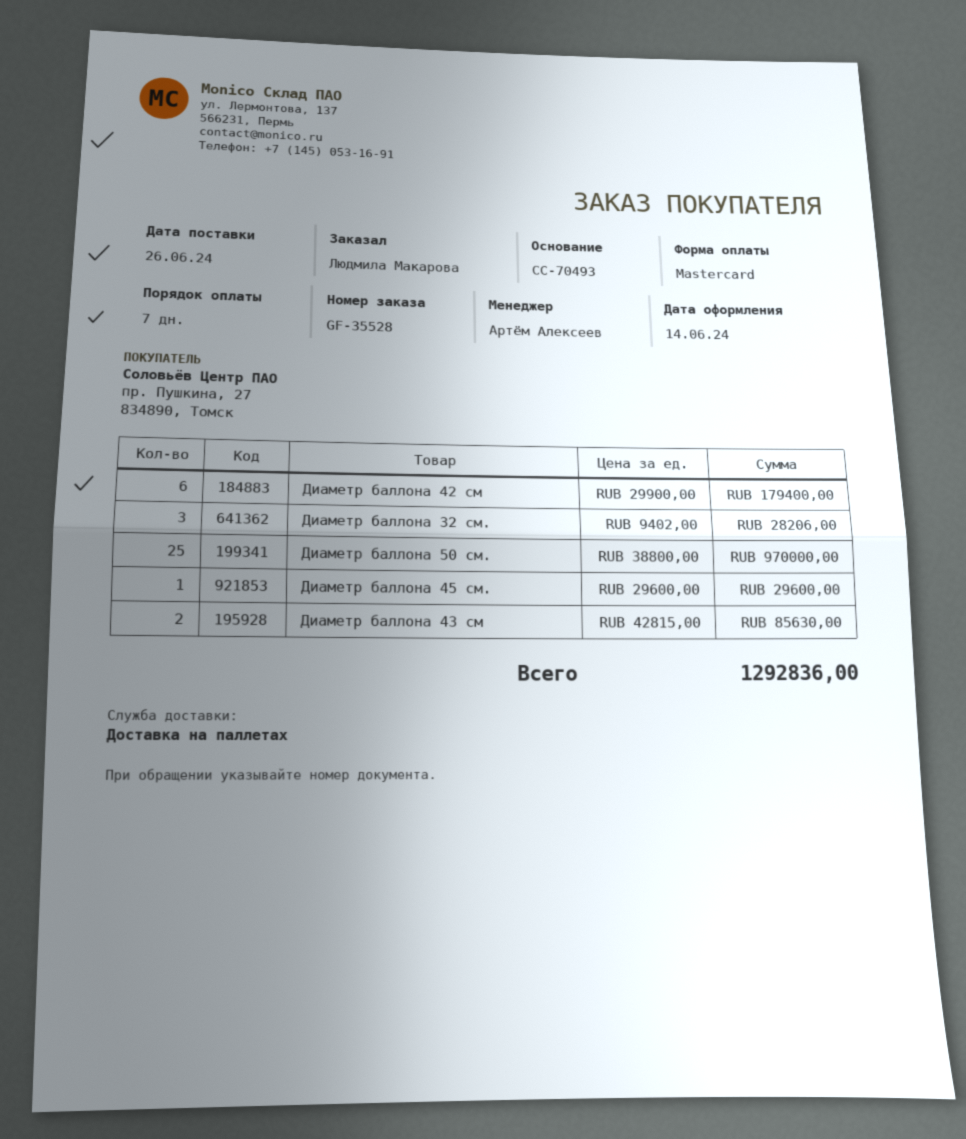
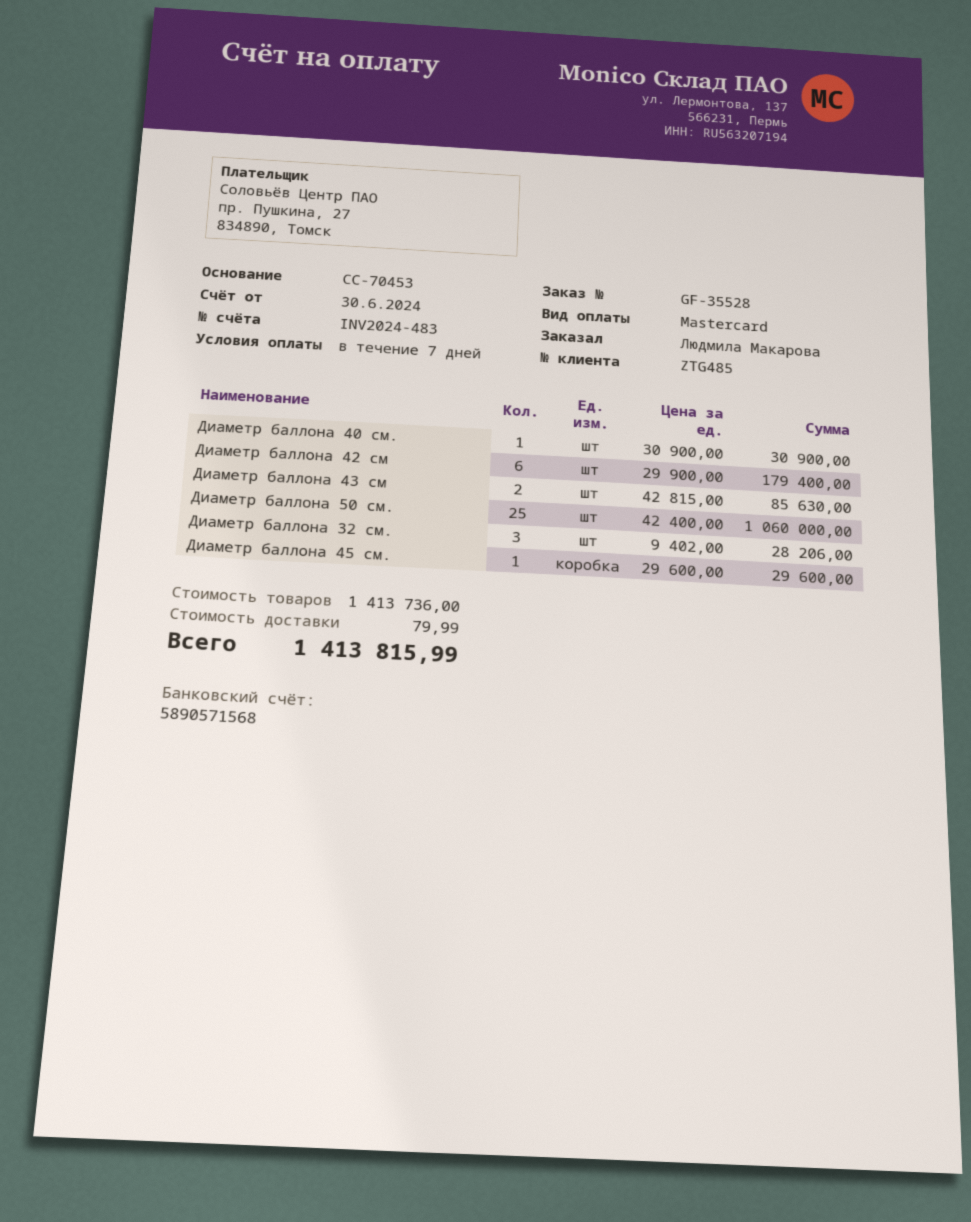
reference: CC-70493 -> CC-70453
Диаметр баллона 50 см.: 25 x 38800.00 = 970000.00 -> 25 x 42400.00 = 1060000.00
Диаметр баллона 40 см.: none -> 1 x 30900.00 = 30900.00
shipping: none -> 79.99
total: 1292836.00 -> 1413815.99

